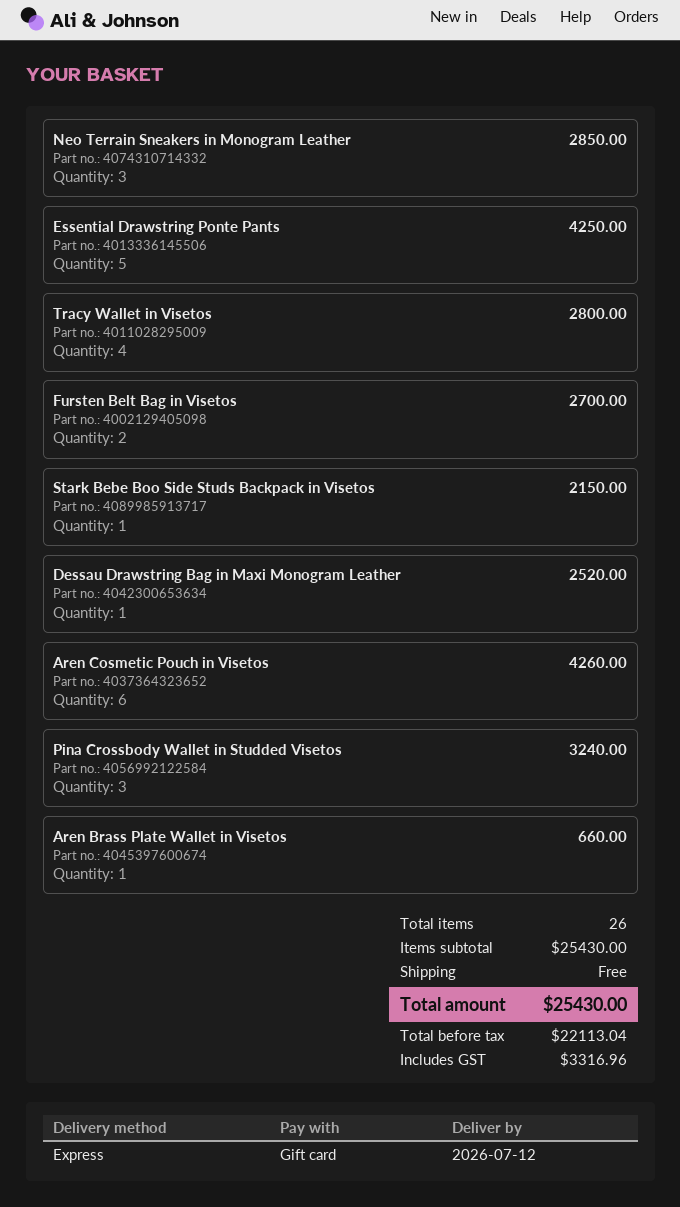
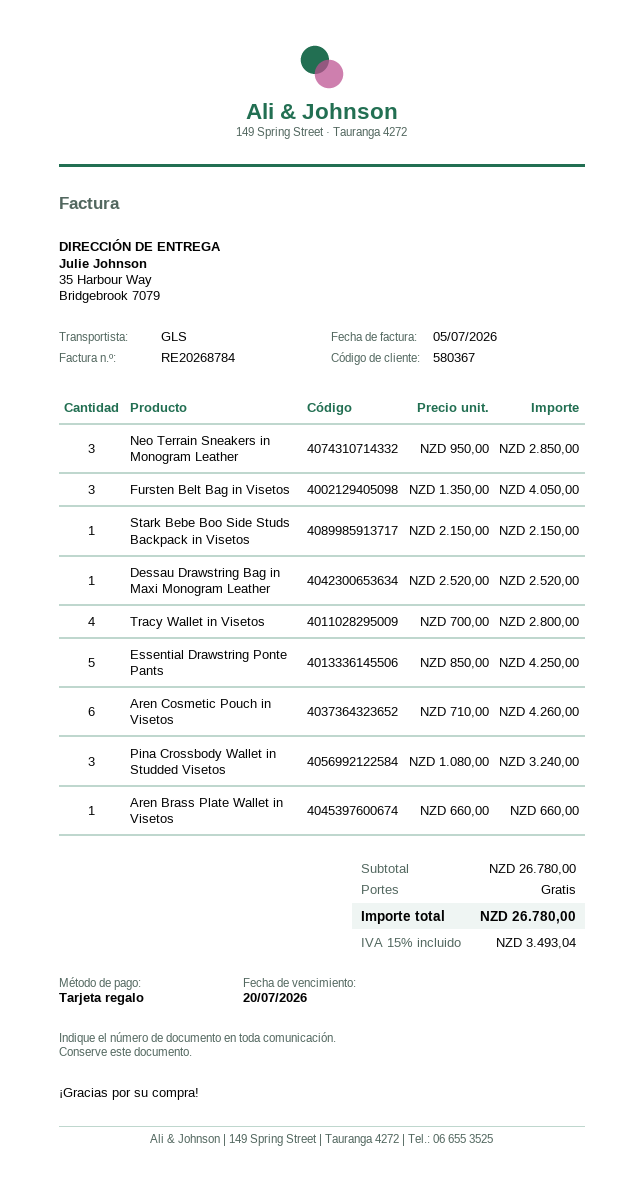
shipping method: express -> GLS
Fursten Belt Bag in Visetos: 2 for 2700.00 -> 3 for 4050.00
subtotal: 25430.00 -> 26780.00
tax: 3316.96 -> 3493.04
total: 25430.00 -> 26780.00

